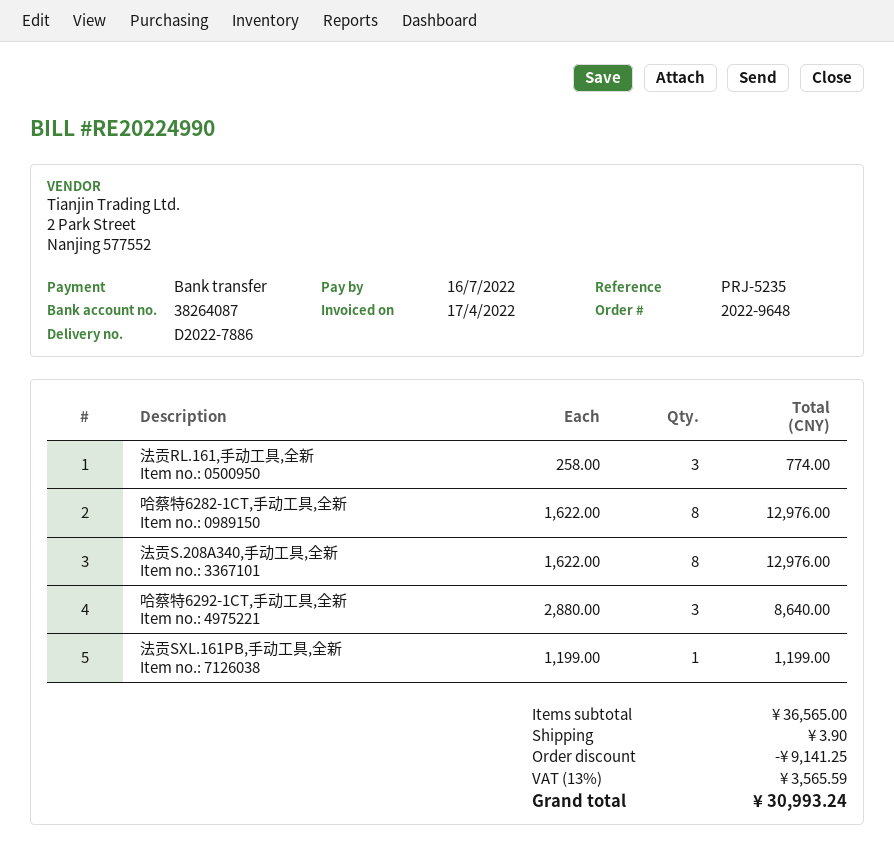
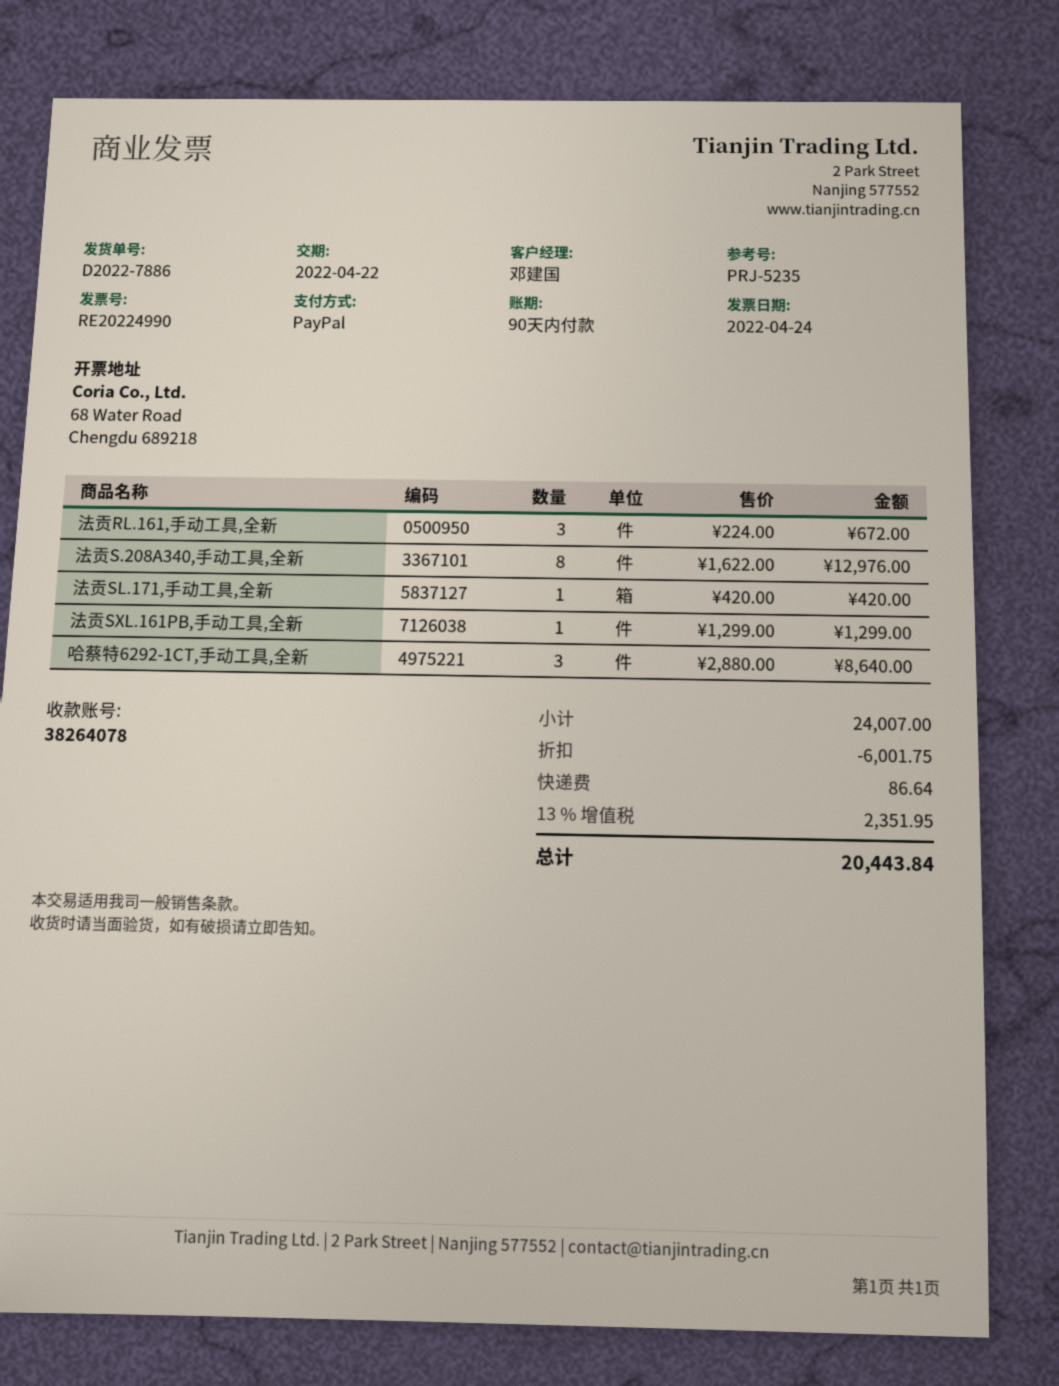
invoice date: 2022-04-17 -> 2022-04-24
payment method: bank transfer -> PayPal
bank account: 38264087 -> 38264078
法贡RL.161,手动工具,全新: 3 x 258.00 = 774.00 -> 3 x 224.00 = 672.00
哈蔡特6282-1CT,手动工具,全新: 8 x 1622.00 = 12976.00 -> none
法贡SXL.161PB,手动工具,全新: 1 x 1199.00 = 1199.00 -> 1 x 1299.00 = 1299.00
法贡SL.171,手动工具,全新: none -> 1 x 420.00 = 420.00
subtotal: 36565.00 -> 24007.00
discount: 9141.25 -> 6001.75
shipping: 3.90 -> 86.64
tax: 13% = 3565.59 -> 13% = 2351.95
total: 30993.24 -> 20443.84

